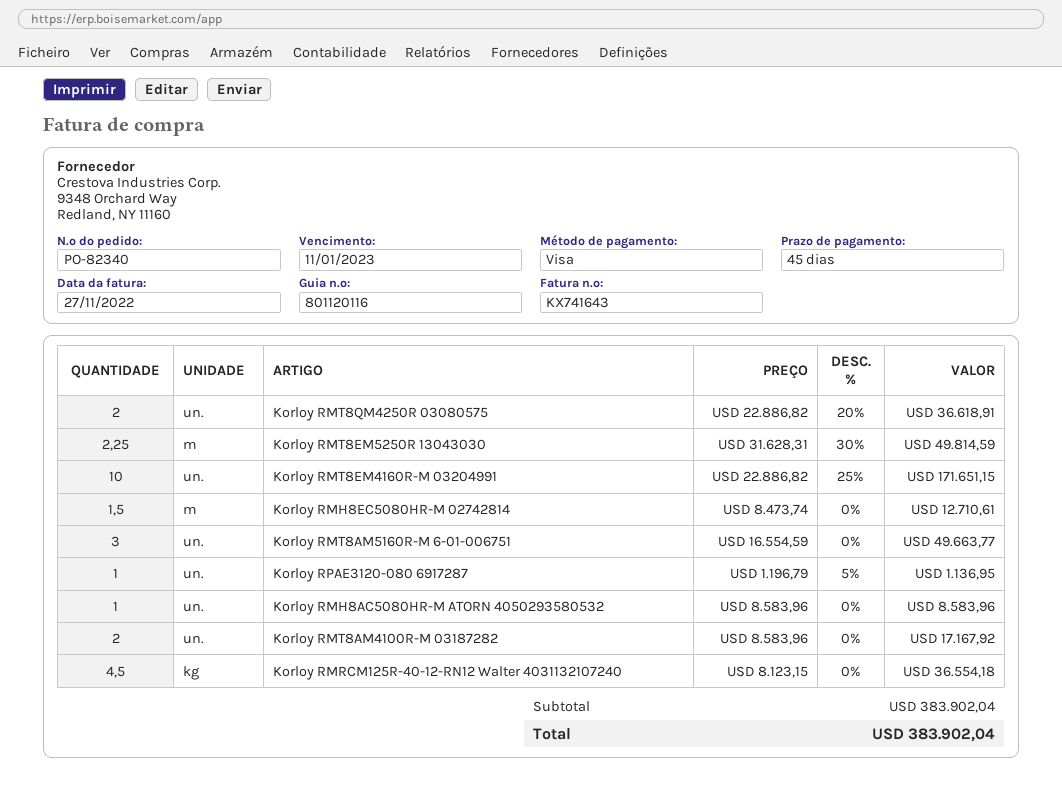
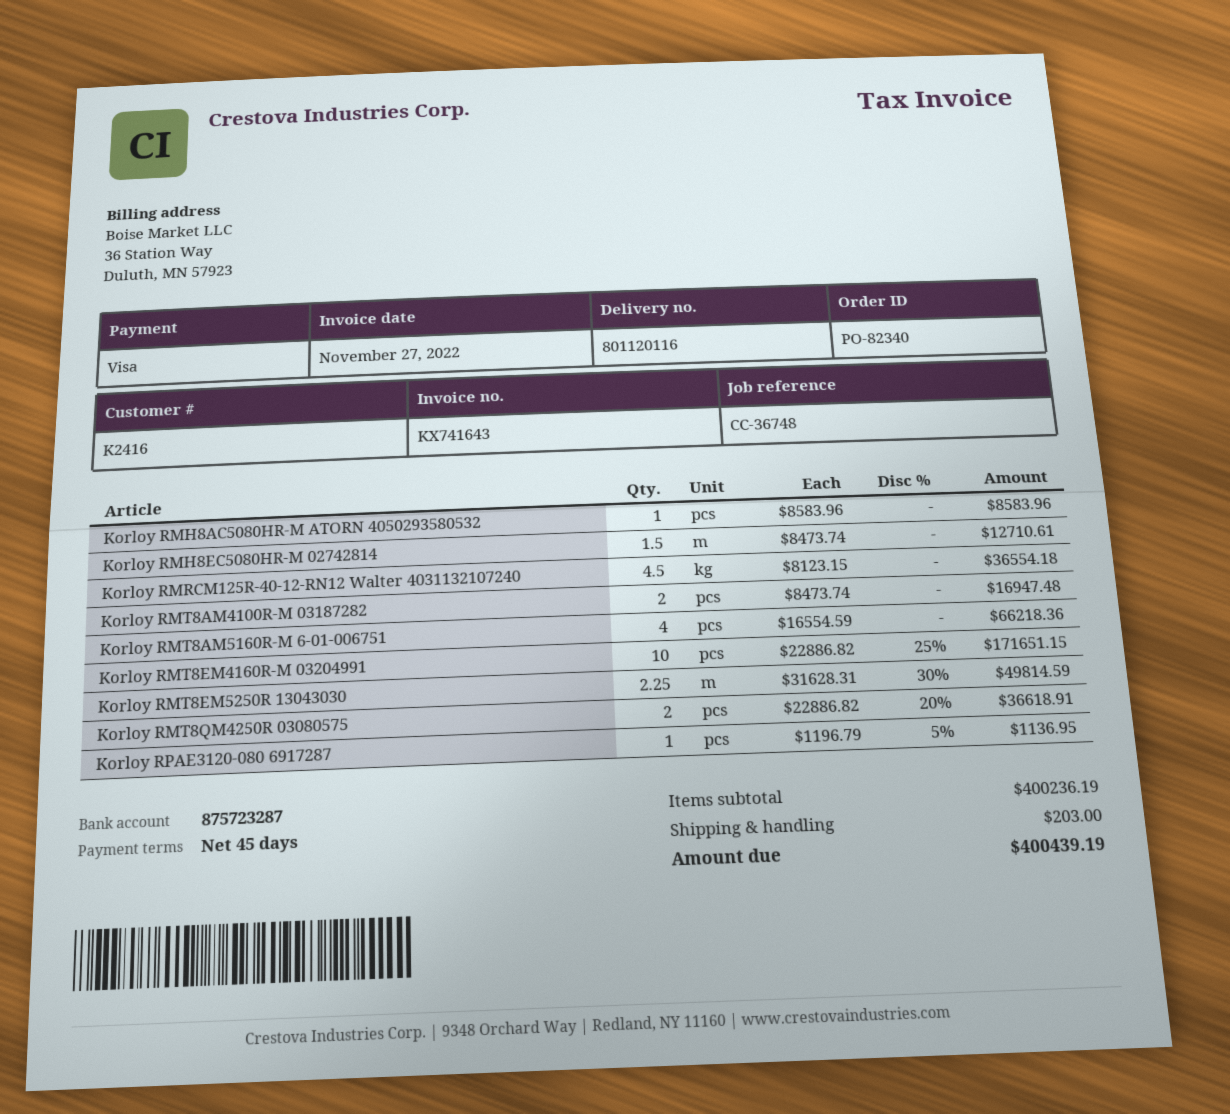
Korloy RMT8AM5160R-M 6-01-006751: 3 x 16554.59 = 49663.77 -> 4 x 16554.59 = 66218.36
Korloy RMT8AM4100R-M 03187282: 2 x 8583.96 = 17167.92 -> 2 x 8473.74 = 16947.48
subtotal: 383902.04 -> 400236.19
shipping: none -> 203.00
total: 383902.04 -> 400439.19

